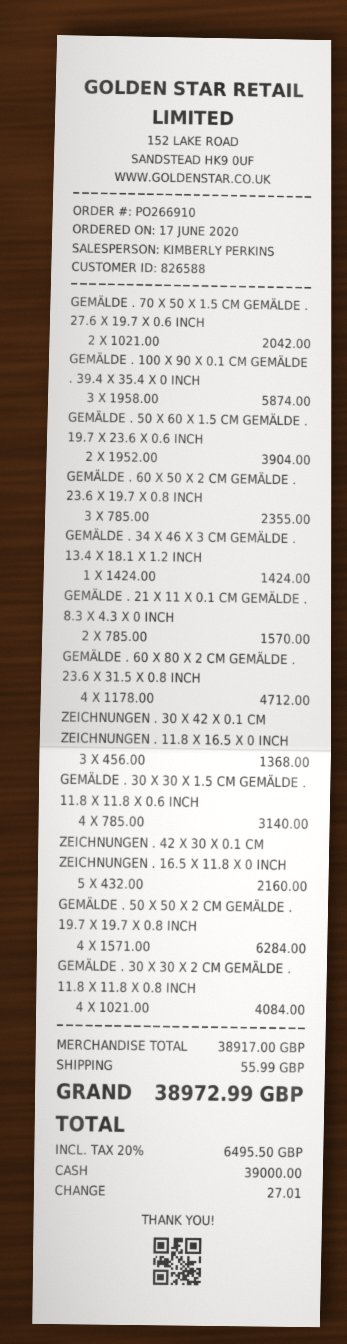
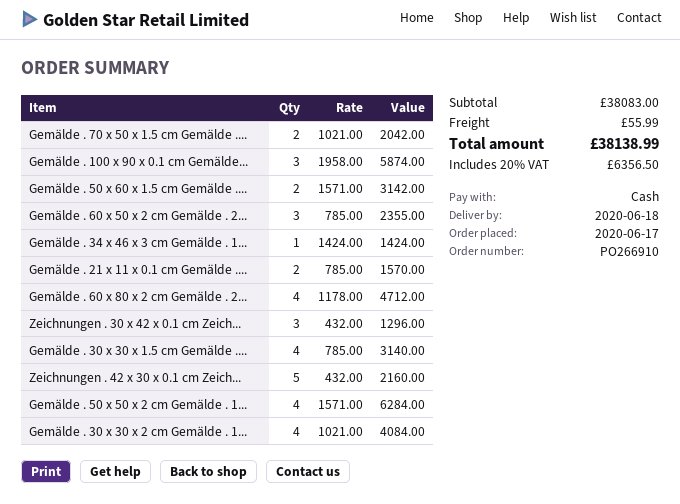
GEMÄLDE . 50 X 60 X 1.5 CM GEMÄLDE . 19.7 X 23.6 X 0.6 INCH: 2 x 1952.00 = 3904.00 -> 2 x 1571.00 = 3142.00
ZEICHNUNGEN . 30 X 42 X 0.1 CM ZEICHNUNGEN . 11.8 X 16.5 X 0 INCH: 3 x 456.00 = 1368.00 -> 3 x 432.00 = 1296.00
subtotal: 38917.00 -> 38083.00
tax: 20% = 6495.50 -> 20% = 6356.50
total: 38972.99 -> 38138.99

